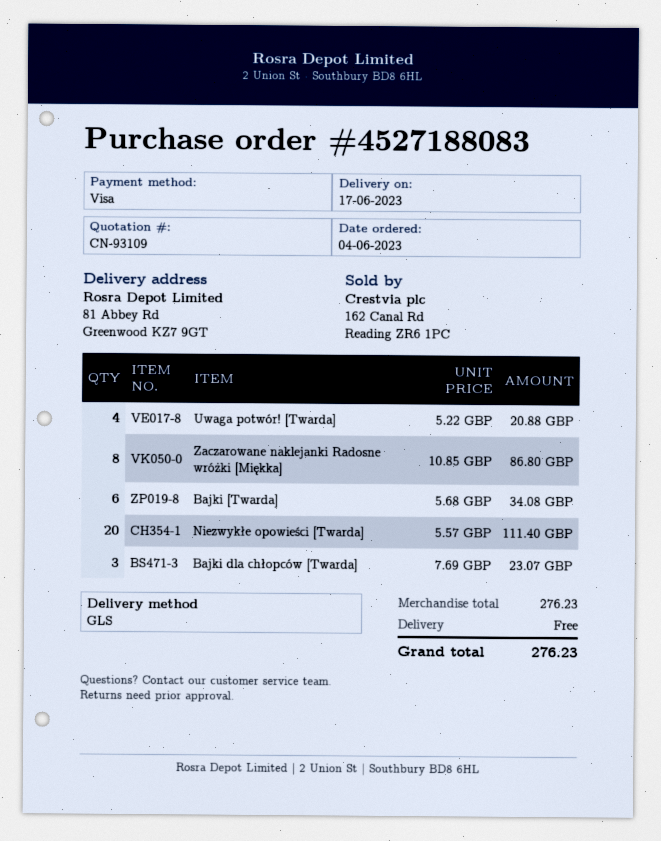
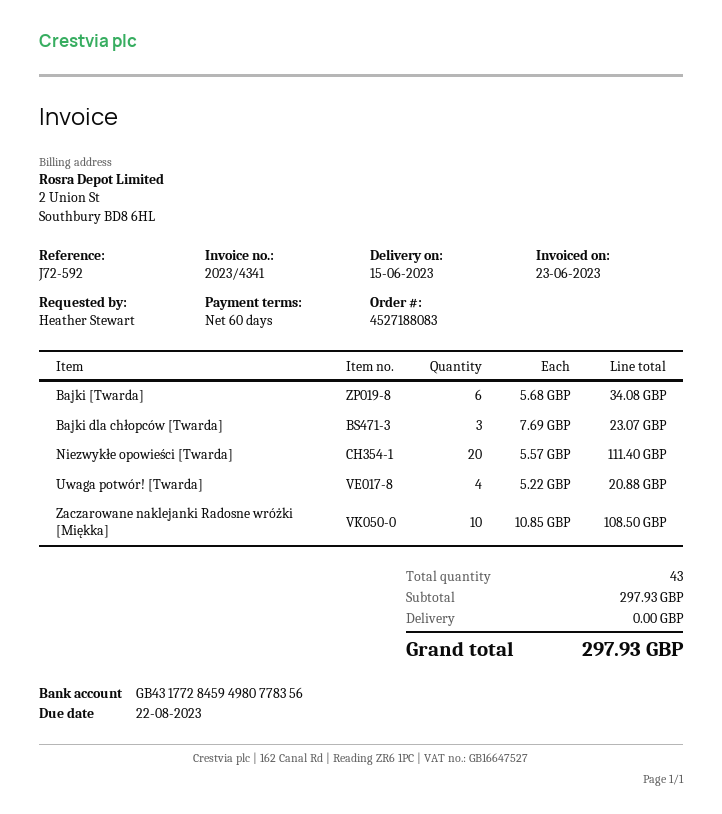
delivery date: 2023-06-17 -> 2023-06-15
Zaczarowane naklejanki Radosne wróżki [Miękka]: 8 x 10.85 = 86.80 -> 10 x 10.85 = 108.50
subtotal: 276.23 -> 297.93
total: 276.23 -> 297.93

